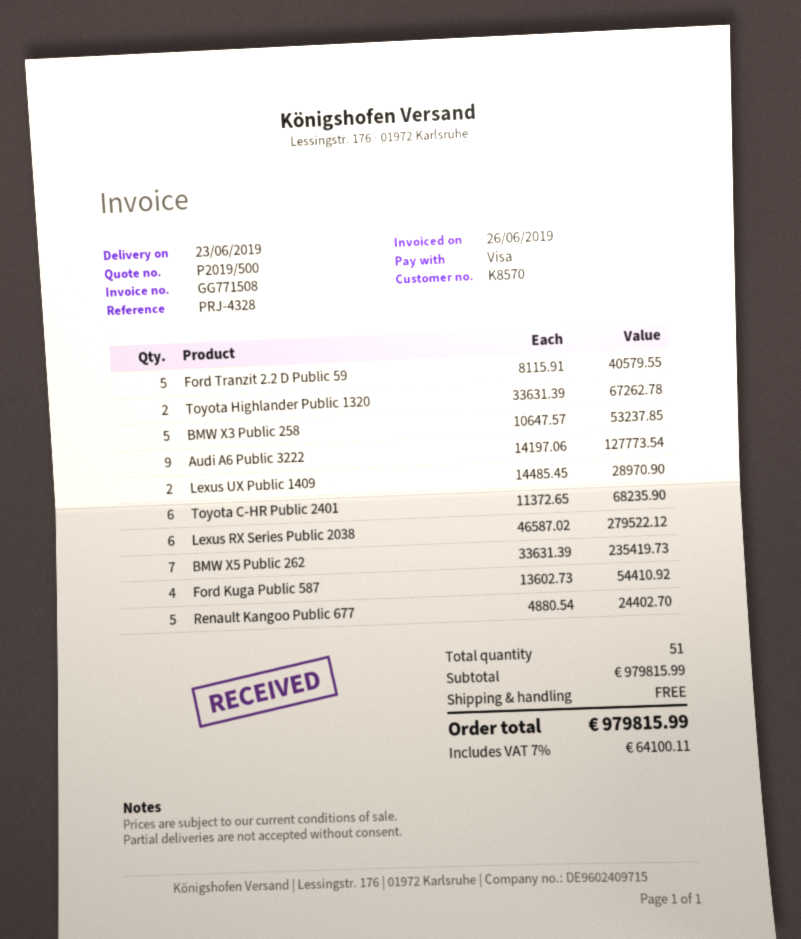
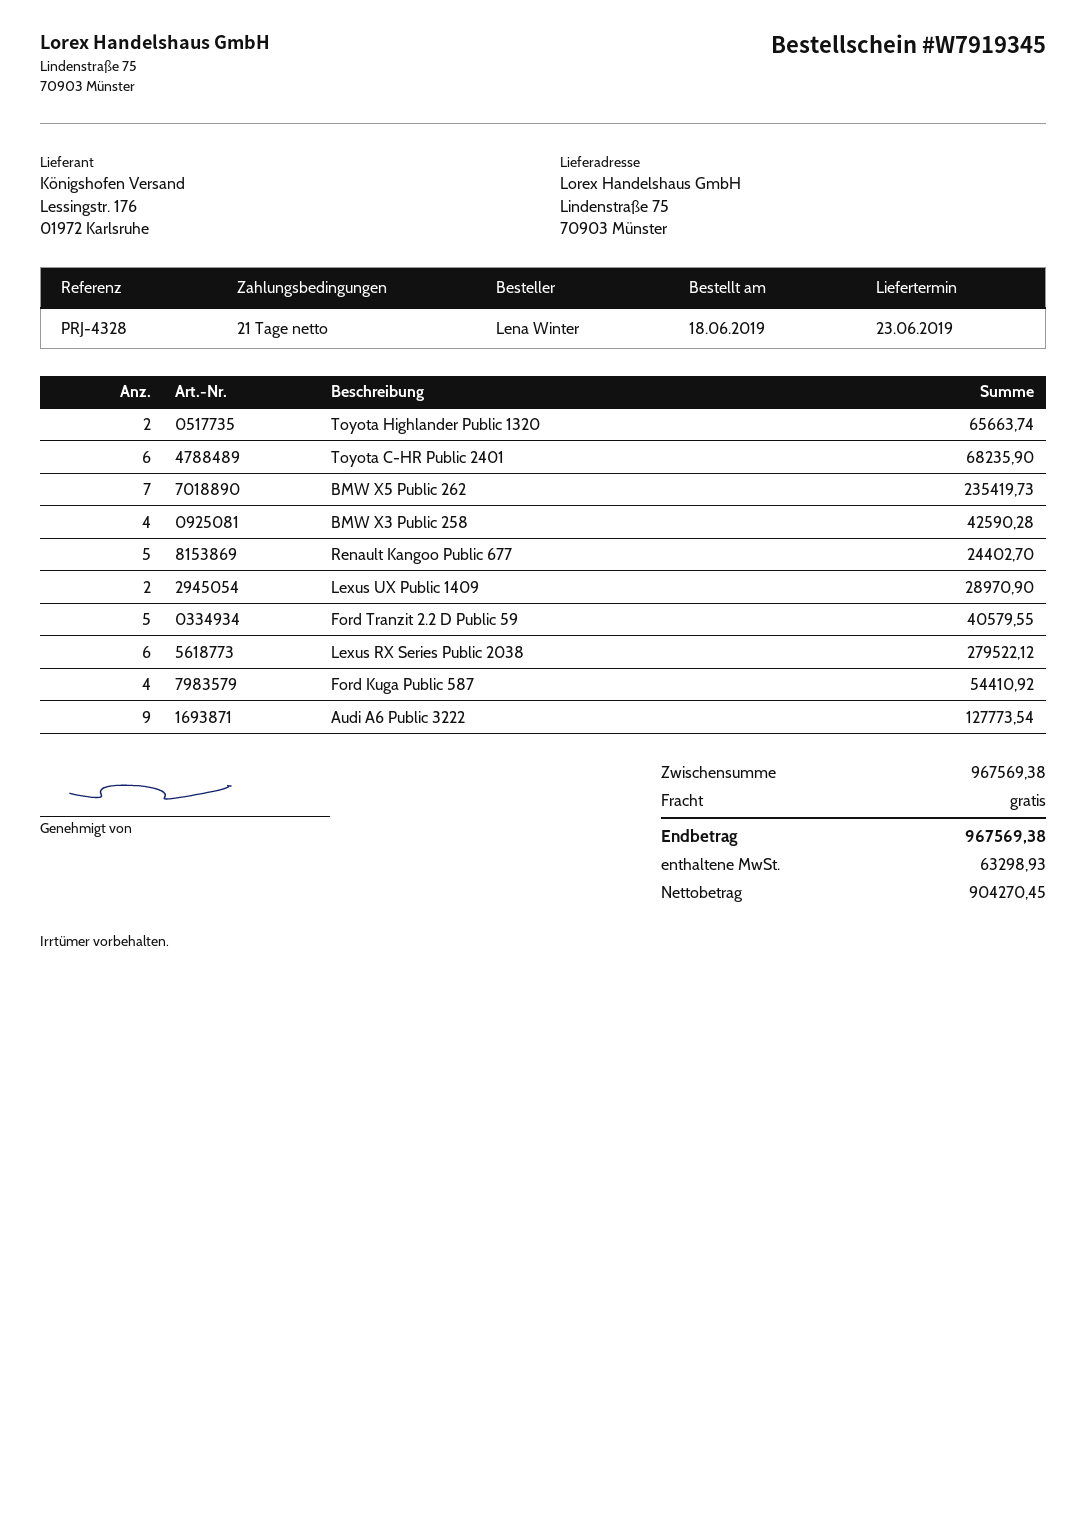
Toyota Highlander Public 1320: 2 for 67262.78 -> 2 for 65663.74
BMW X3 Public 258: 5 for 53237.85 -> 4 for 42590.28
subtotal: 979815.99 -> 967569.38
tax: 64100.11 -> 63298.93
total: 979815.99 -> 967569.38

